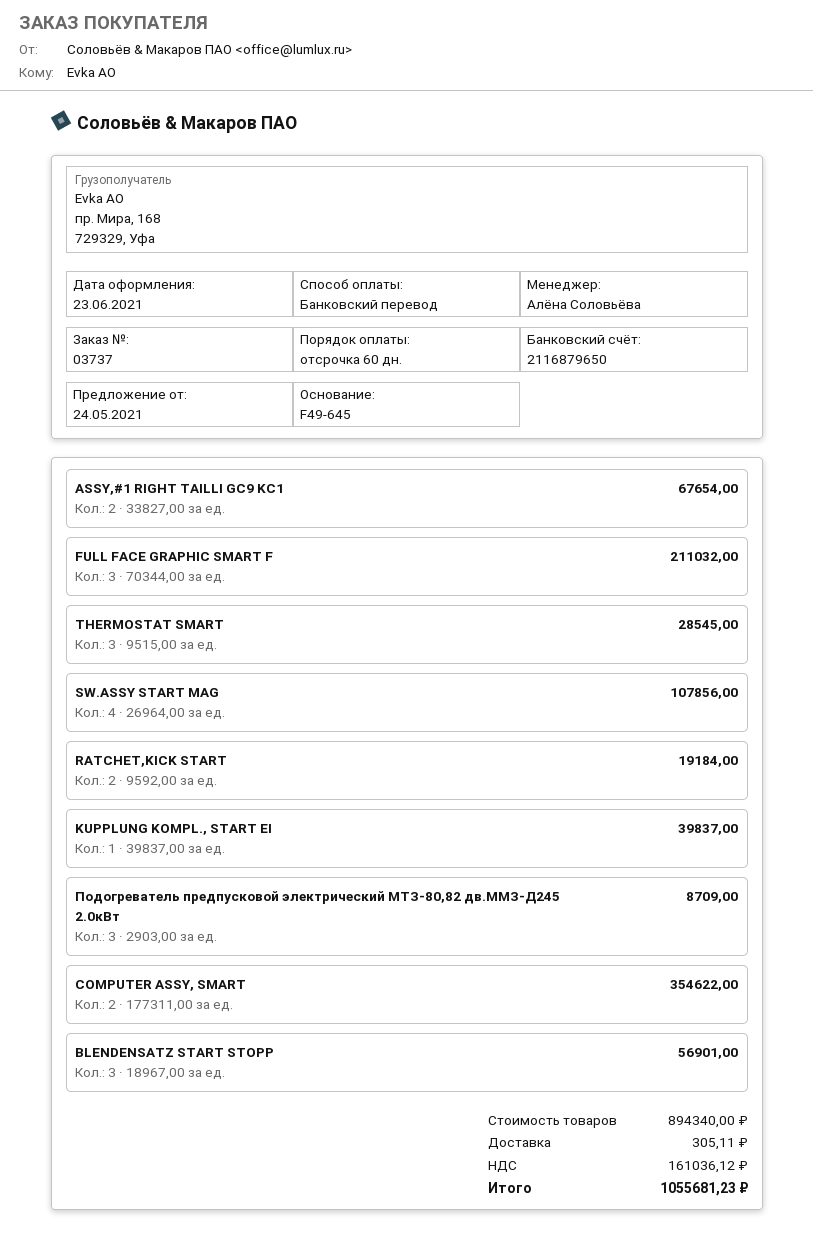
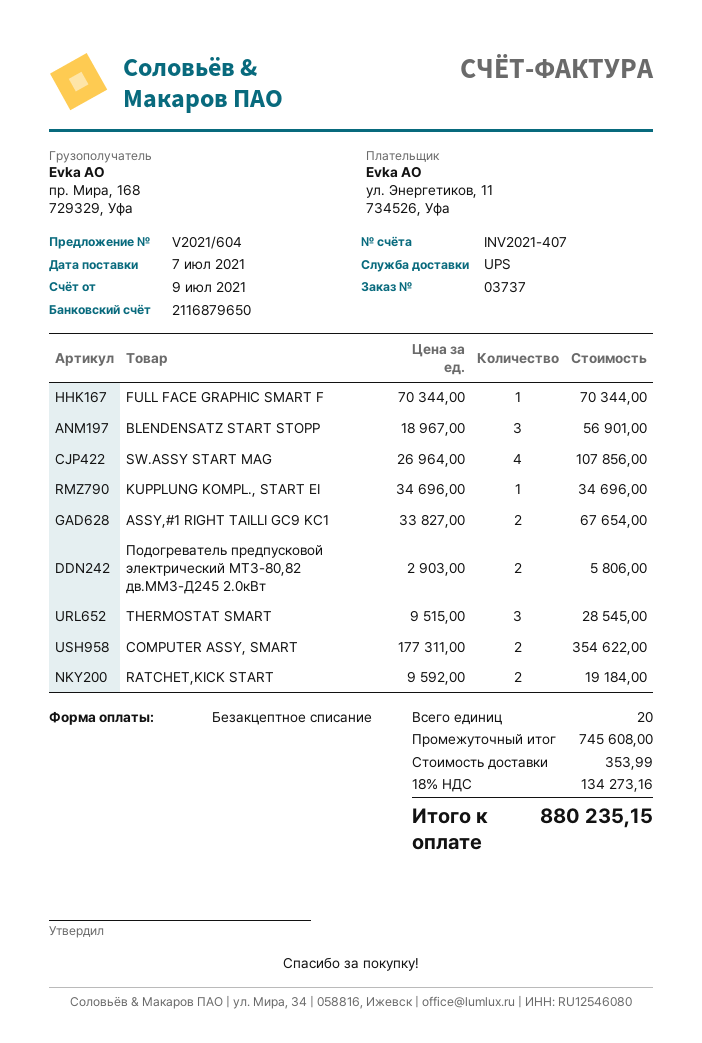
payment method: bank transfer -> direct debit
FULL FACE GRAPHIC SMART F: 3 x 70344.00 = 211032.00 -> 1 x 70344.00 = 70344.00
KUPPLUNG KOMPL., START EI: 1 x 39837.00 = 39837.00 -> 1 x 34696.00 = 34696.00
Подогреватель предпусковой электрический МТЗ-80,82 дв.ММЗ-Д245 2.0кВт: 3 x 2903.00 = 8709.00 -> 2 x 2903.00 = 5806.00
subtotal: 894340.00 -> 745608.00
shipping: 305.11 -> 353.99
tax: 161036.12 -> 134273.16
total: 1055681.23 -> 880235.15

